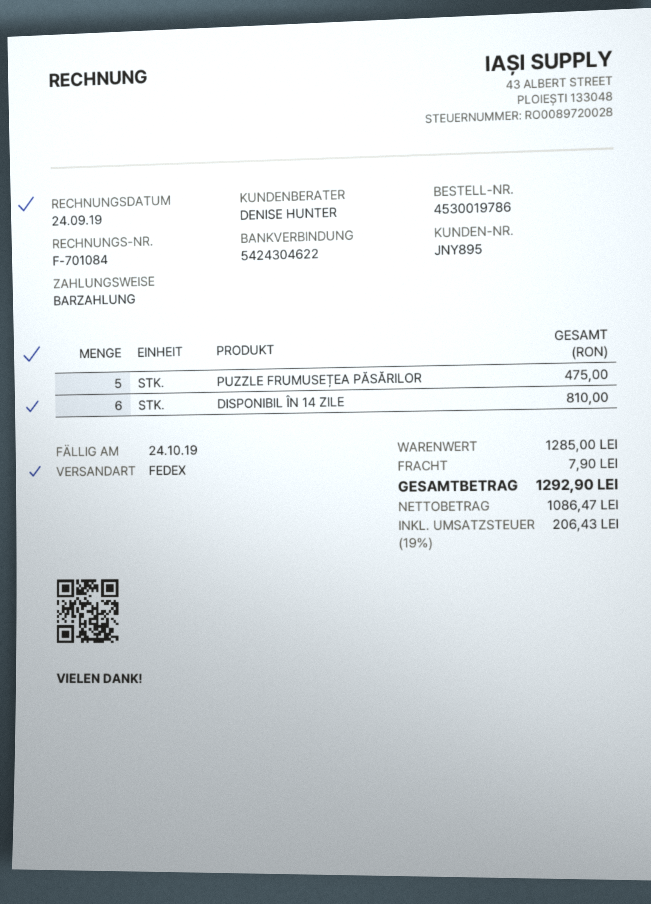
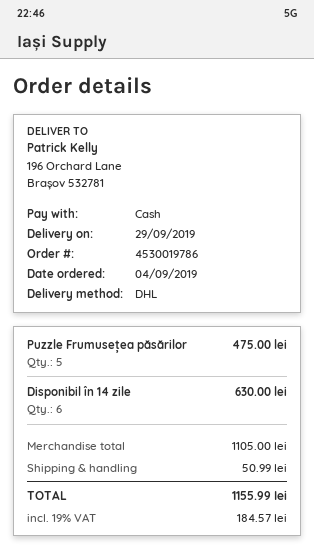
shipping method: FedEx -> DHL
DISPONIBIL ÎN 14 ZILE: 6 for 810.00 -> 6 for 630.00
subtotal: 1285.00 -> 1105.00
shipping: 7.90 -> 50.99
tax: 19% = 206.43 -> 19% = 184.57
total: 1292.90 -> 1155.99

